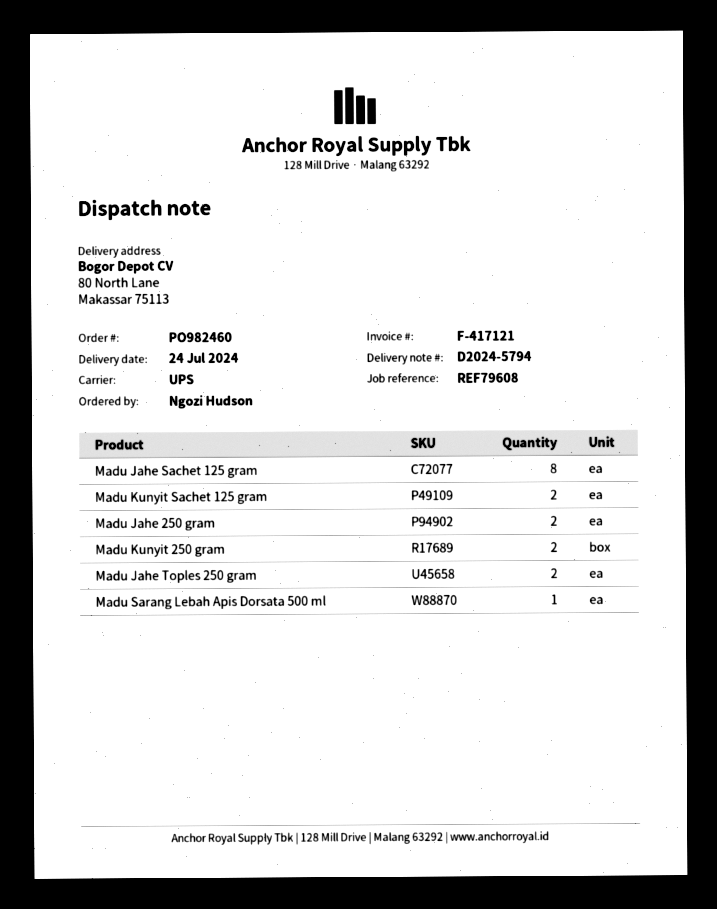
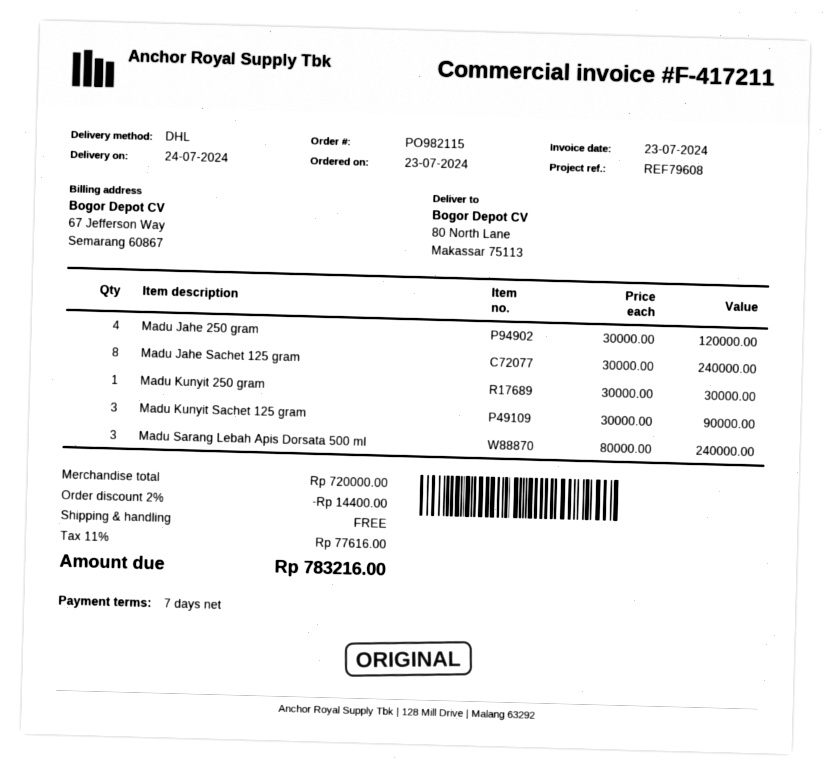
order number: PO982460 -> PO982115
invoice number: F-417121 -> F-417211
shipping method: UPS -> DHL
Madu Kunyit Sachet 125 gram: 2 -> 3
Madu Jahe 250 gram: 2 -> 4
Madu Kunyit 250 gram: 2 -> 1
Madu Jahe Toples 250 gram: 2 -> none
Madu Sarang Lebah Apis Dorsata 500 ml: 1 -> 3

